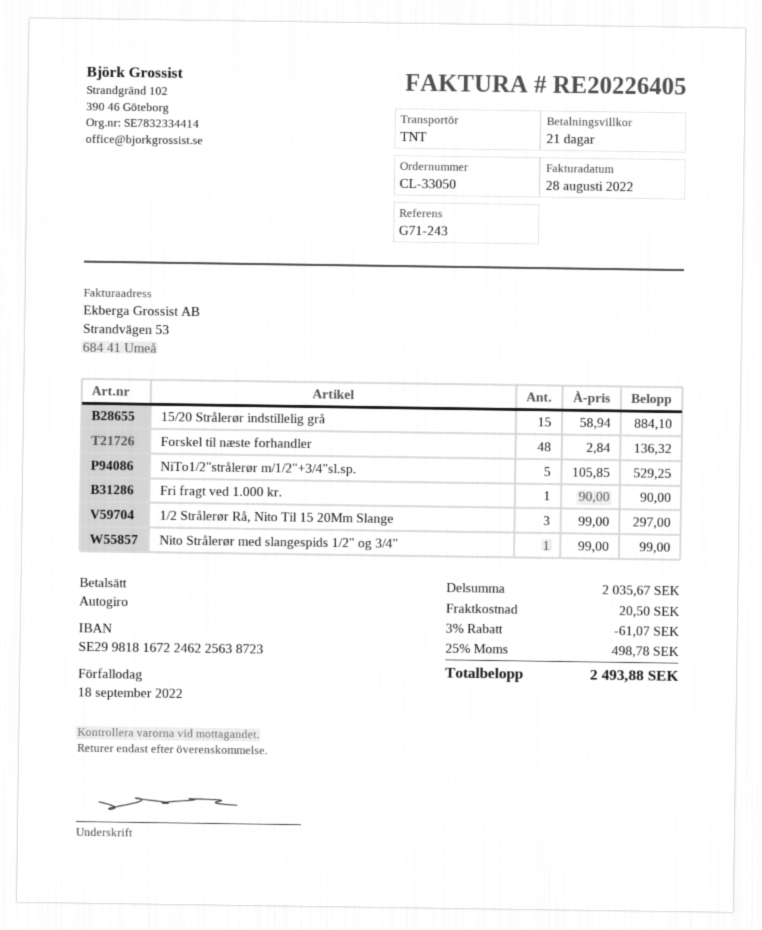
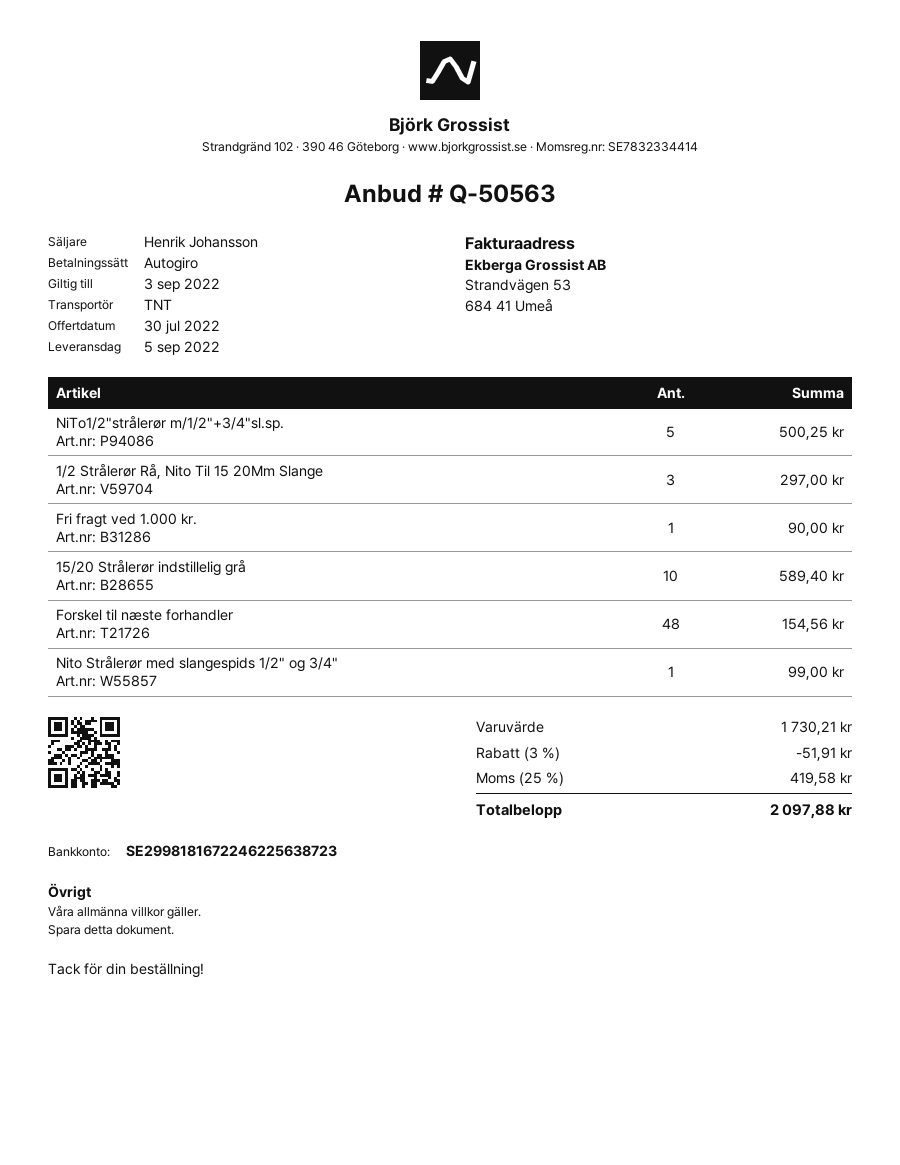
15/20 Strålerør indstillelig grå: 15 for 884.10 -> 10 for 589.40
Forskel til næste forhandler: 48 for 136.32 -> 48 for 154.56
NiTo1/2"strålerør m/1/2"+3/4"sl.sp.: 5 for 529.25 -> 5 for 500.25
subtotal: 2035.67 -> 1730.21
discount: 3% = 61.07 -> 3% = 51.91
shipping: 20.50 -> none
tax: 25% = 498.78 -> 25% = 419.58
total: 2493.88 -> 2097.88

